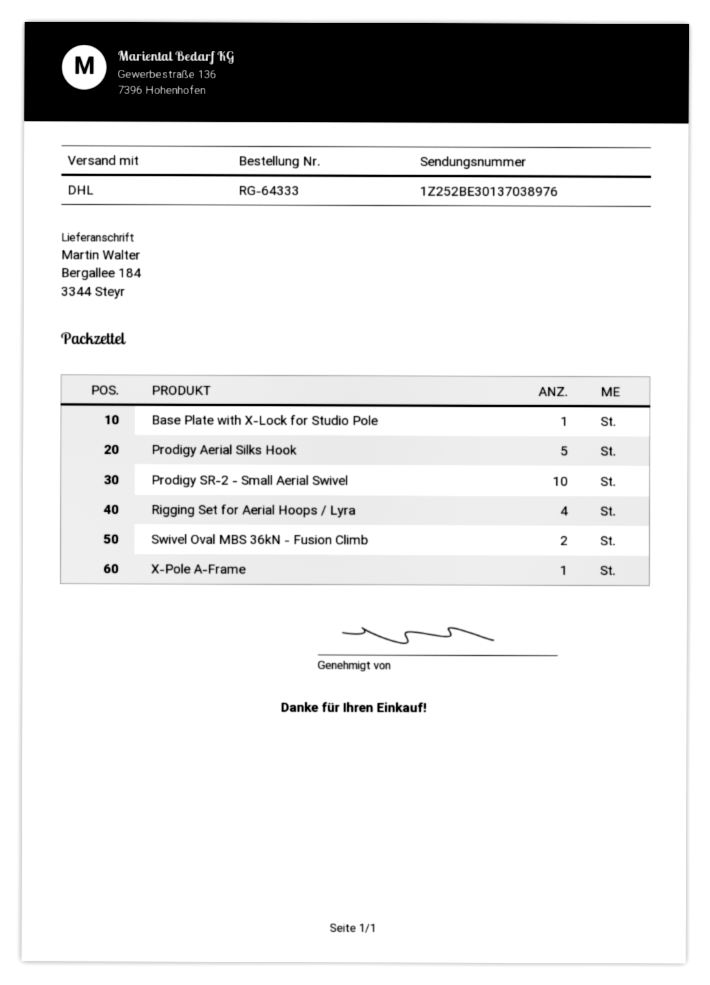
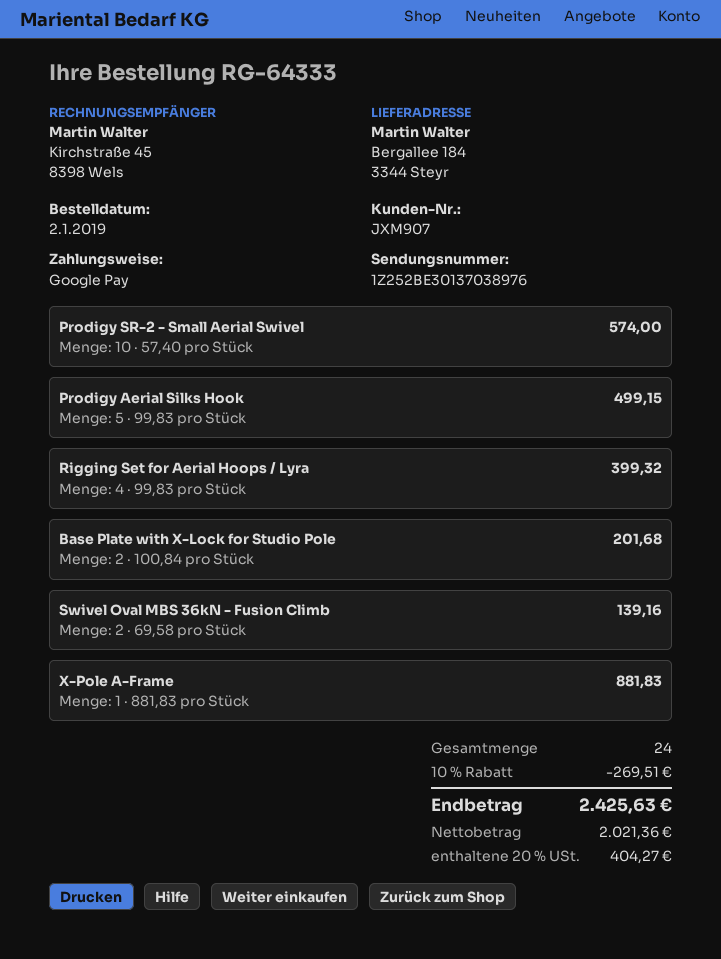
Base Plate with X-Lock for Studio Pole: 1 -> 2

